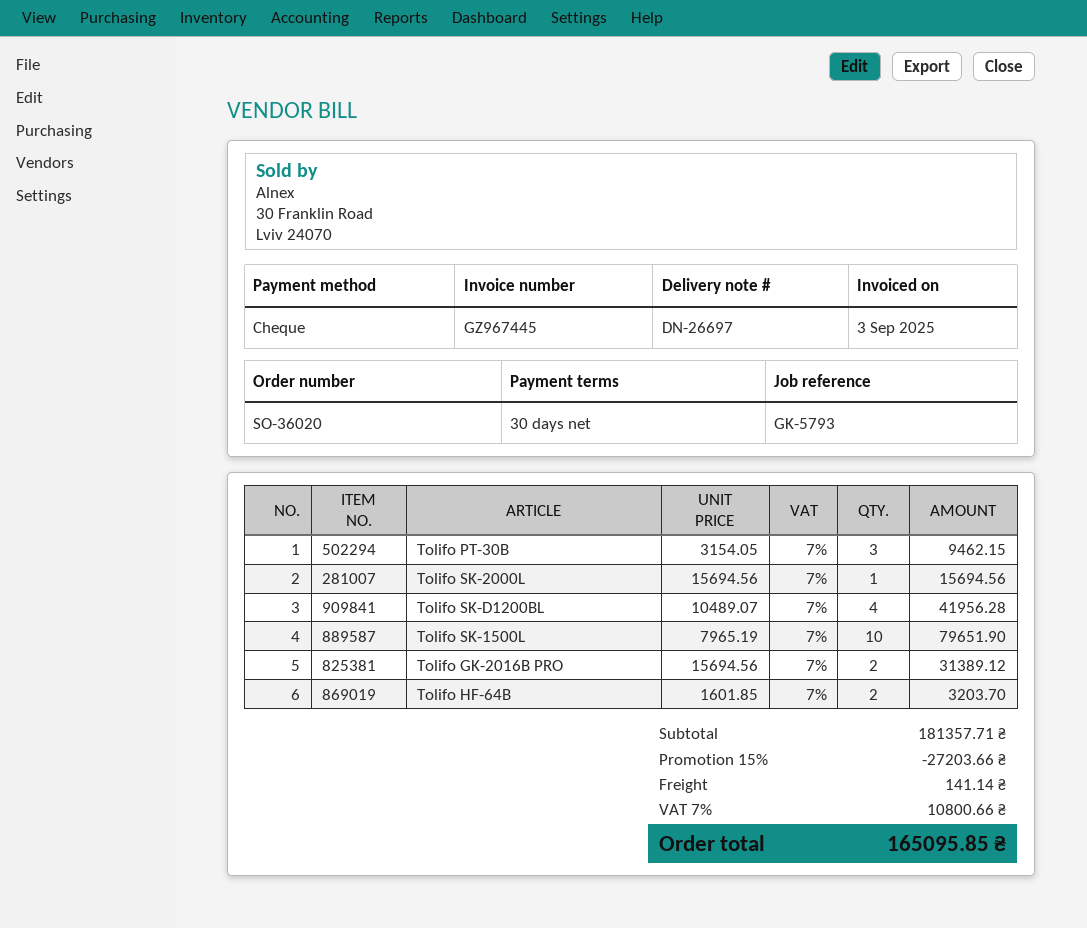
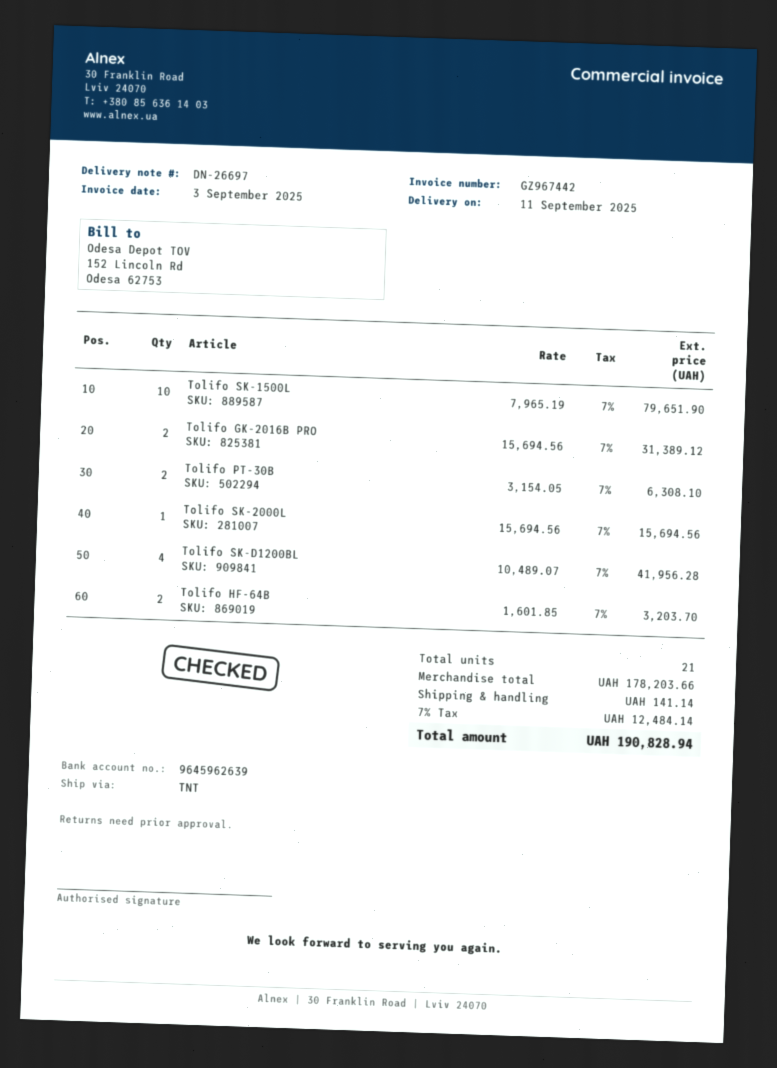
invoice number: GZ967445 -> GZ967442
Tolifo PT-30B: 3 x 3154.05 = 9462.15 -> 2 x 3154.05 = 6308.10
subtotal: 181357.71 -> 178203.66
discount: 15% = 27203.66 -> none
tax: 7% = 10800.66 -> 7% = 12484.14
total: 165095.85 -> 190828.94

